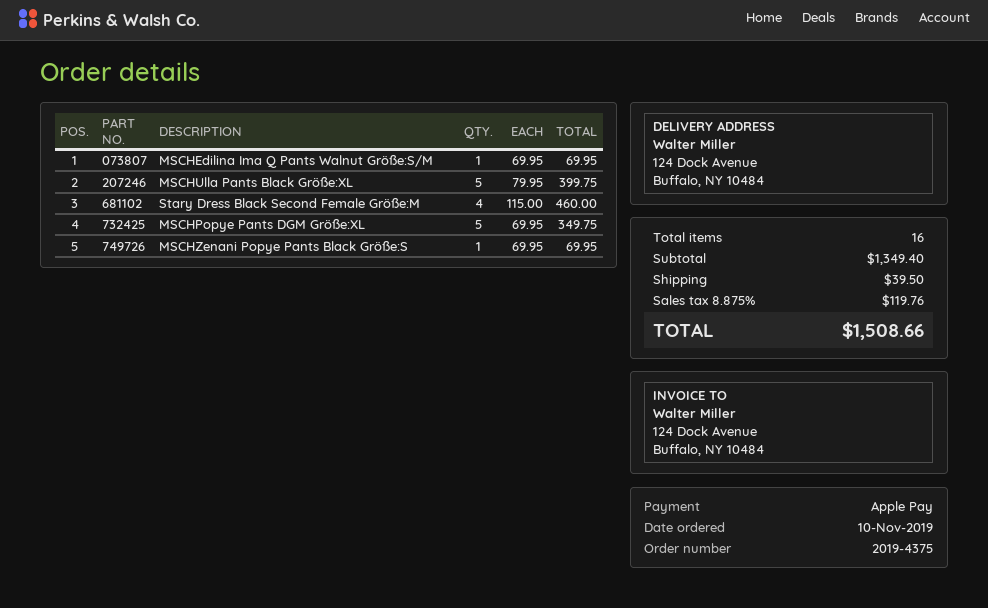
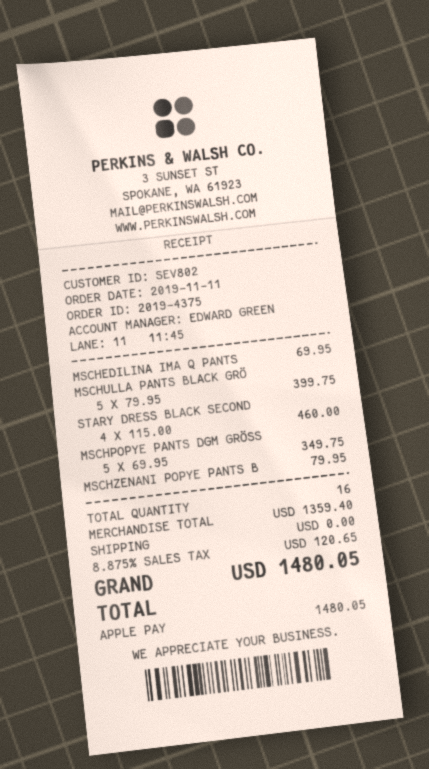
order date: 2019-11-10 -> 2019-11-11
MSCHZenani Popye Pants Black Größe:S: 1 x 69.95 = 69.95 -> 1 x 79.95 = 79.95
subtotal: 1349.40 -> 1359.40
shipping: 39.50 -> 0.00
tax: 8.875% = 119.76 -> 8.875% = 120.65
total: 1508.66 -> 1480.05

